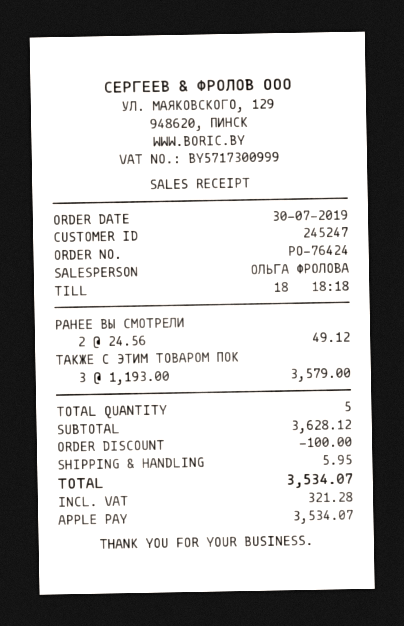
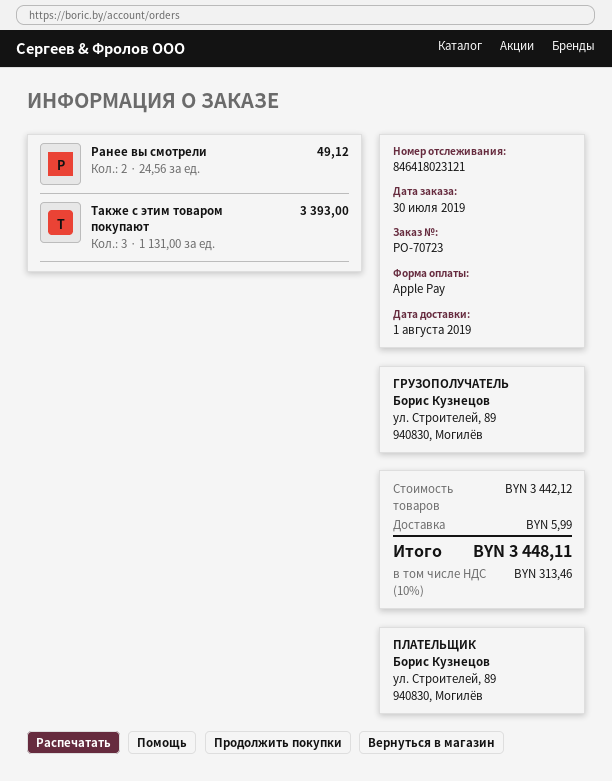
order number: PO-76424 -> PO-70723
ТАКЖЕ С ЭТИМ ТОВАРОМ ПОК: 3 x 1193.00 = 3579.00 -> 3 x 1131.00 = 3393.00
subtotal: 3628.12 -> 3442.12
discount: 100.00 -> none
shipping: 5.95 -> 5.99
tax: 321.28 -> 313.46
total: 3534.07 -> 3448.11

